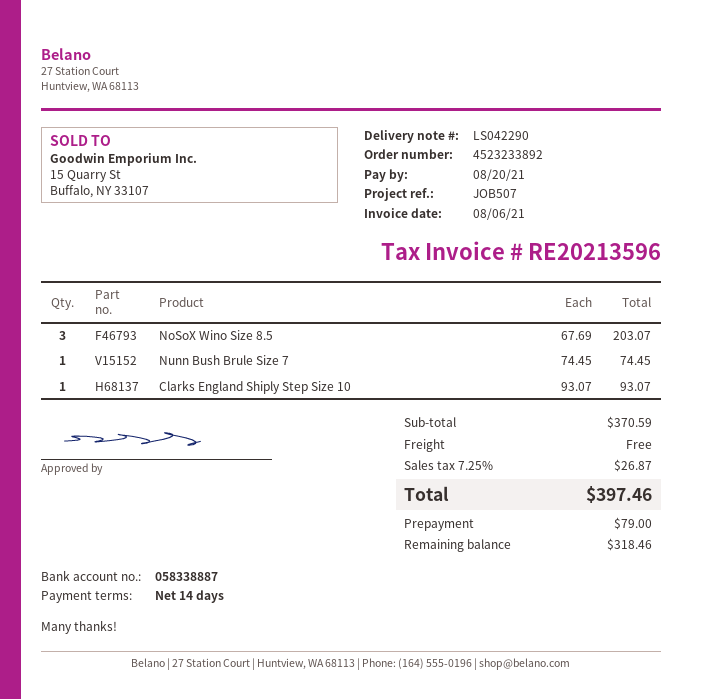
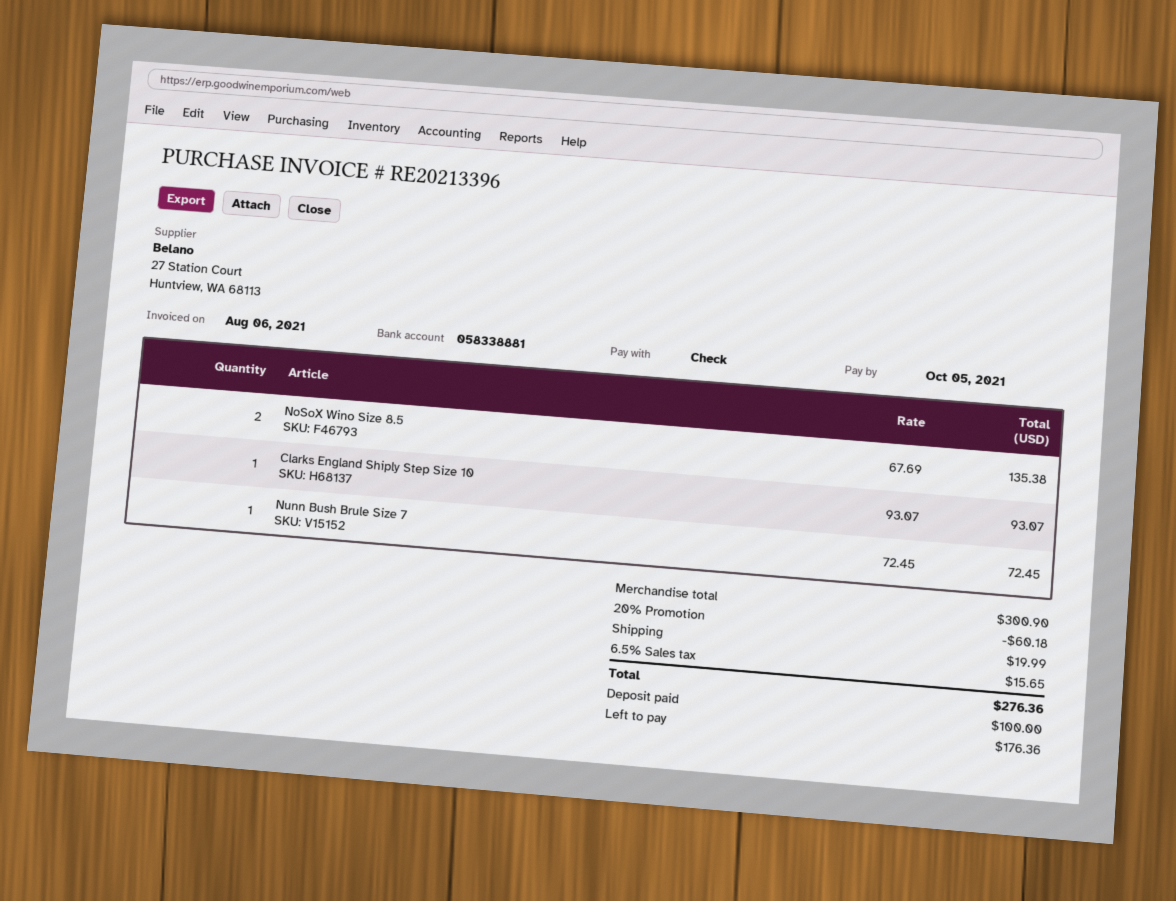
invoice number: RE20213596 -> RE20213396
due date: 2021-08-20 -> 2021-10-05
bank account: 058338887 -> 058338881
NoSoX Wino Size 8.5: 3 x 67.69 = 203.07 -> 2 x 67.69 = 135.38
Nunn Bush Brule Size 7: 1 x 74.45 = 74.45 -> 1 x 72.45 = 72.45
subtotal: 370.59 -> 300.90
discount: none -> 20% = 60.18
shipping: 0.00 -> 19.99
tax: 7.25% = 26.87 -> 6.5% = 15.65
total: 397.46 -> 276.36
deposit: 79.00 -> 100.00
balance: 318.46 -> 176.36

